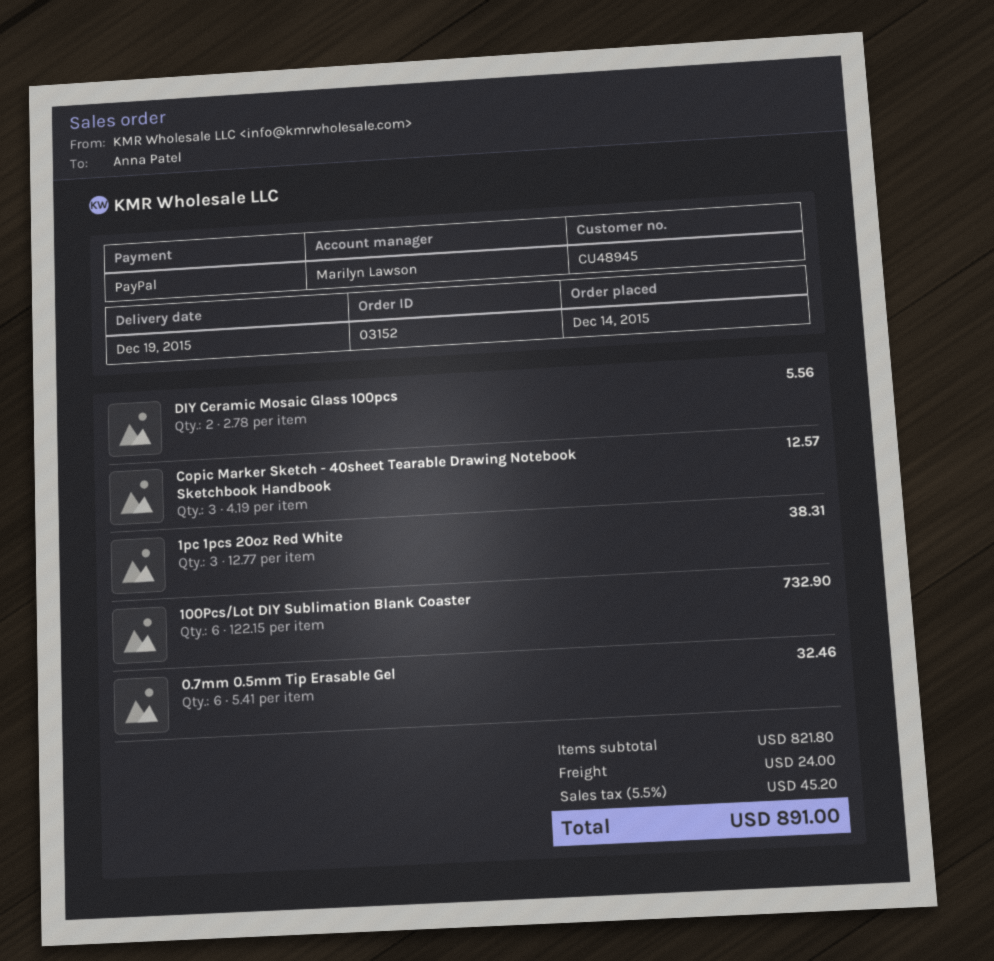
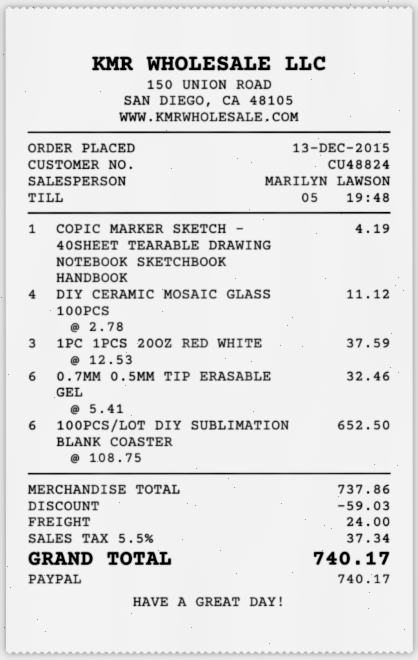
order date: 2015-12-14 -> 2015-12-13
customer number: CU48945 -> CU48824
DIY Ceramic Mosaic Glass 100pcs: 2 x 2.78 = 5.56 -> 4 x 2.78 = 11.12
Copic Marker Sketch - 40sheet Tearable Drawing Notebook Sketchbook Handbook: 3 x 4.19 = 12.57 -> 1 x 4.19 = 4.19
1pc 1pcs 20oz Red White: 3 x 12.77 = 38.31 -> 3 x 12.53 = 37.59
100Pcs/Lot DIY Sublimation Blank Coaster: 6 x 122.15 = 732.90 -> 6 x 108.75 = 652.50
subtotal: 821.80 -> 737.86
discount: none -> 59.03
tax: 5.5% = 45.20 -> 5.5% = 37.34
total: 891.00 -> 740.17

